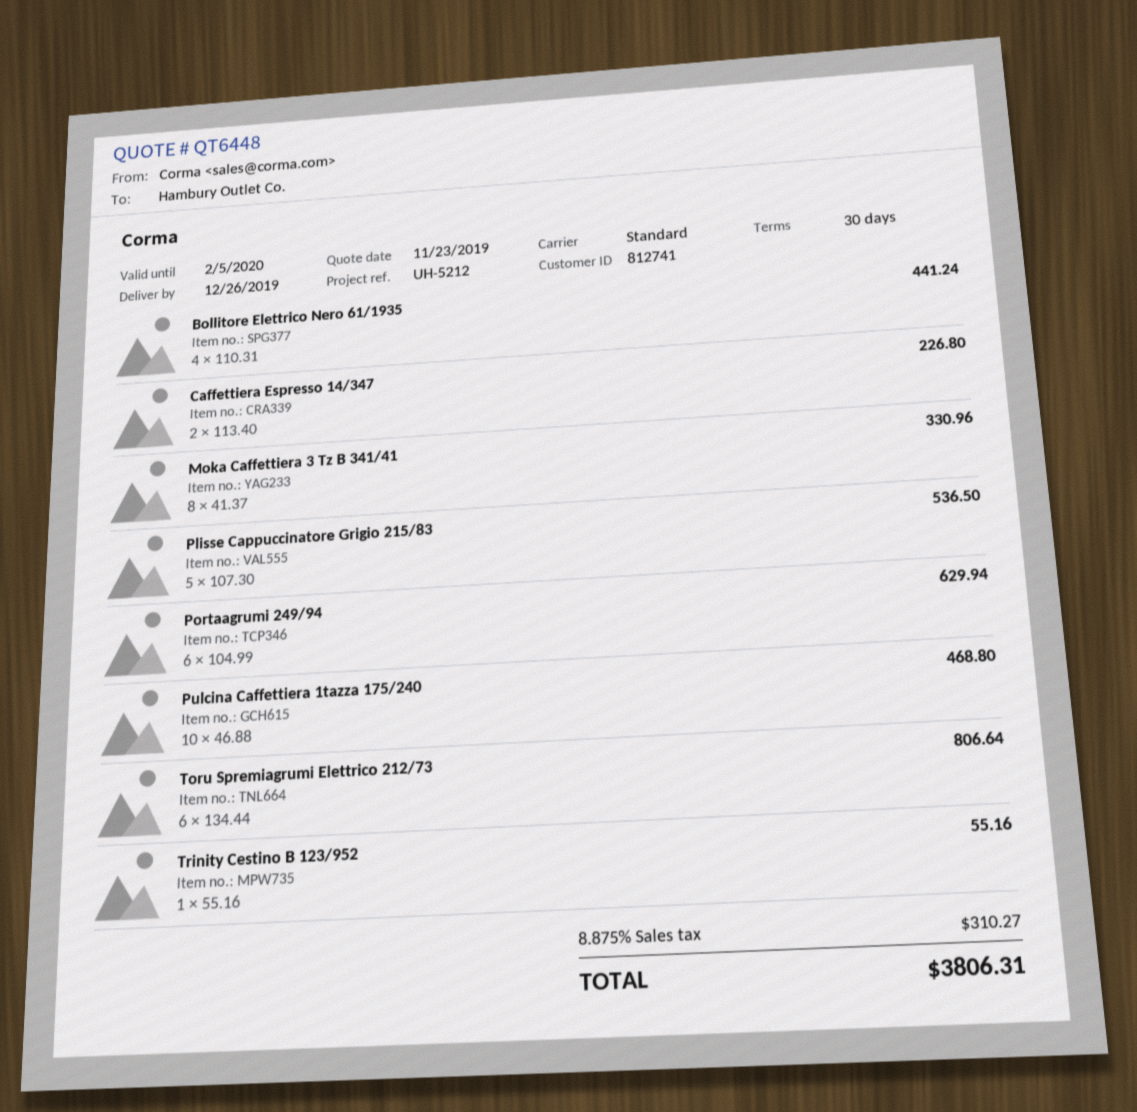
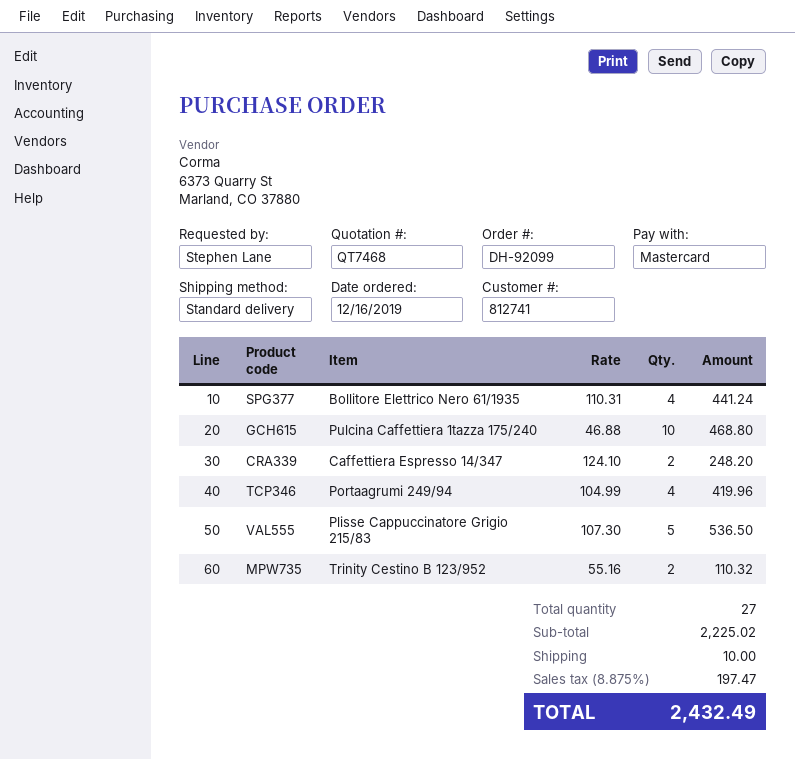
quote number: QT6448 -> QT7468
Caffettiera Espresso 14/347: 2 x 113.40 = 226.80 -> 2 x 124.10 = 248.20
Moka Caffettiera 3 Tz B 341/41: 8 x 41.37 = 330.96 -> none
Portaagrumi 249/94: 6 x 104.99 = 629.94 -> 4 x 104.99 = 419.96
Toru Spremiagrumi Elettrico 212/73: 6 x 134.44 = 806.64 -> none
Trinity Cestino B 123/952: 1 x 55.16 = 55.16 -> 2 x 55.16 = 110.32
shipping: none -> 10.00
tax: 8.875% = 310.27 -> 8.875% = 197.47
total: 3806.31 -> 2432.49

